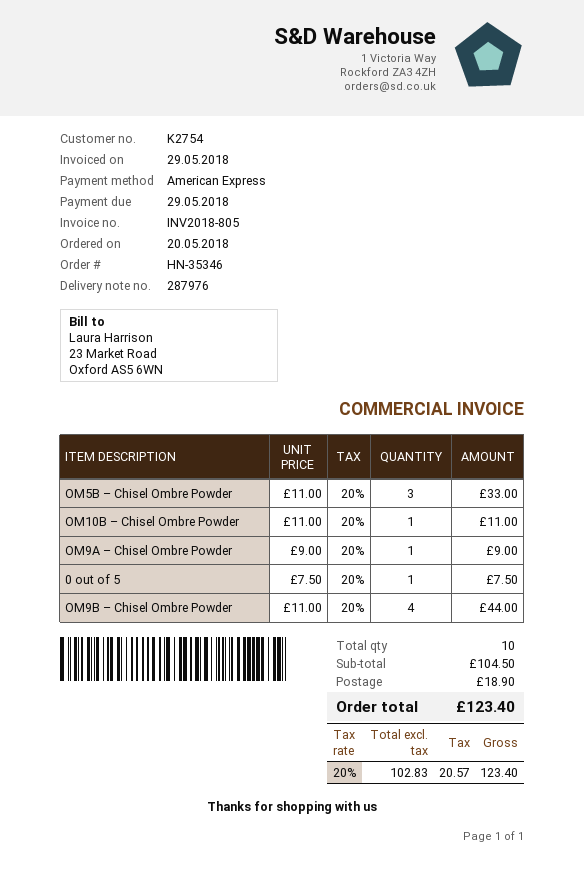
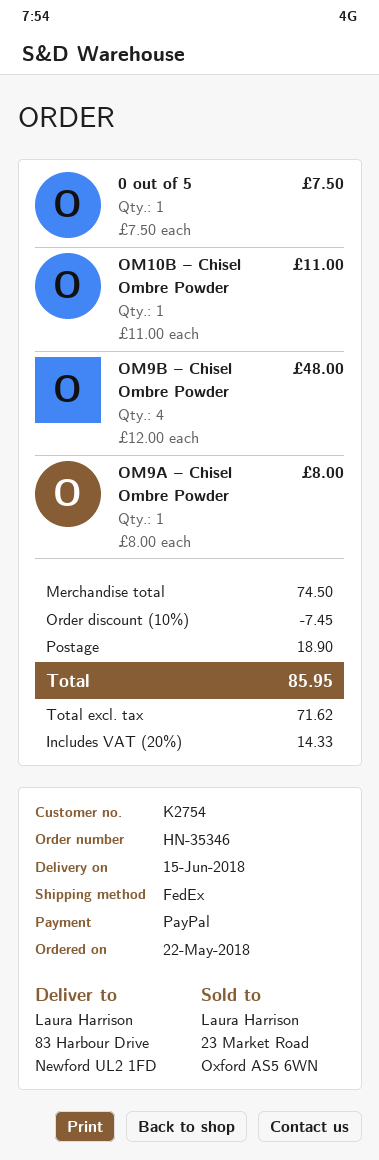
order date: 2018-05-20 -> 2018-05-22
payment method: American Express -> PayPal
OM5B – Chisel Ombre Powder: 3 x 11.00 = 33.00 -> none
OM9A – Chisel Ombre Powder: 1 x 9.00 = 9.00 -> 1 x 8.00 = 8.00
OM9B – Chisel Ombre Powder: 4 x 11.00 = 44.00 -> 4 x 12.00 = 48.00
subtotal: 104.50 -> 74.50
discount: none -> 10% = 7.45
net: 102.83 -> 71.62
tax: 20% = 20.57 -> 20% = 14.33
total: 123.40 -> 85.95

